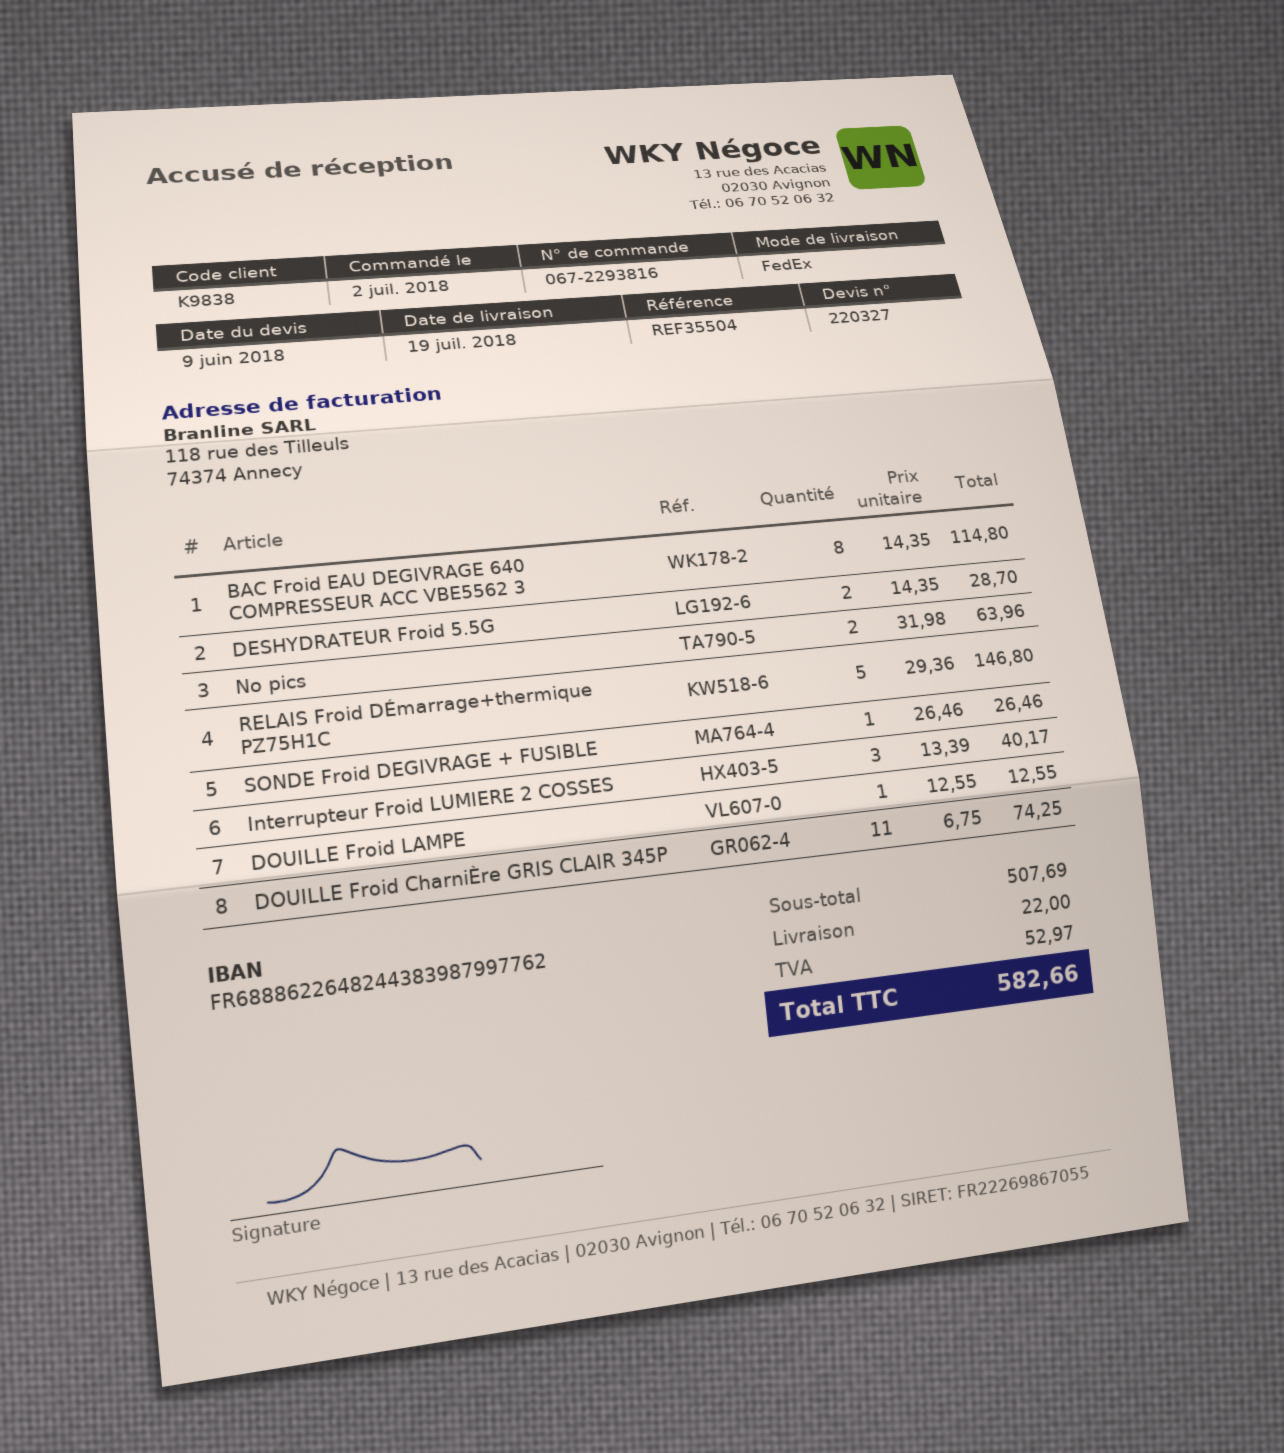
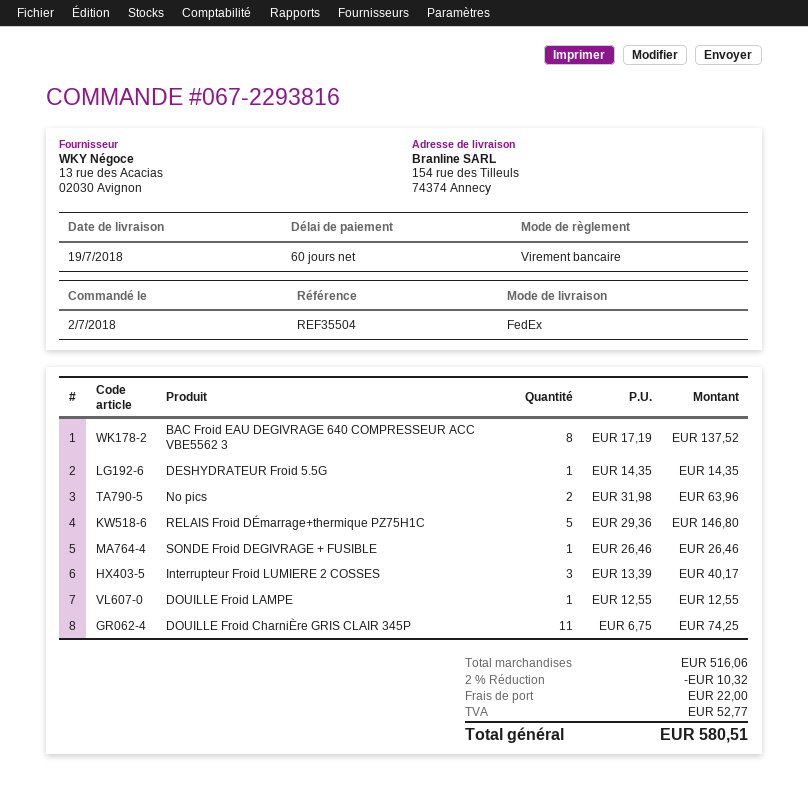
BAC Froid EAU DEGIVRAGE 640 COMPRESSEUR ACC VBE5562 3: 8 x 14.35 = 114.80 -> 8 x 17.19 = 137.52
DESHYDRATEUR Froid 5.5G: 2 x 14.35 = 28.70 -> 1 x 14.35 = 14.35
subtotal: 507.69 -> 516.06
discount: none -> 2% = 10.32
tax: 52.97 -> 52.77
total: 582.66 -> 580.51

